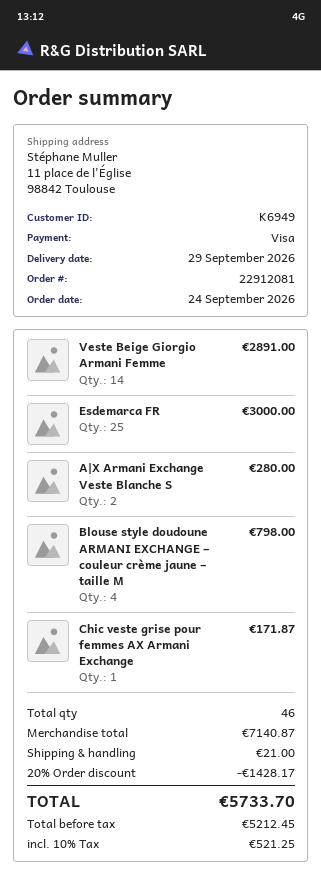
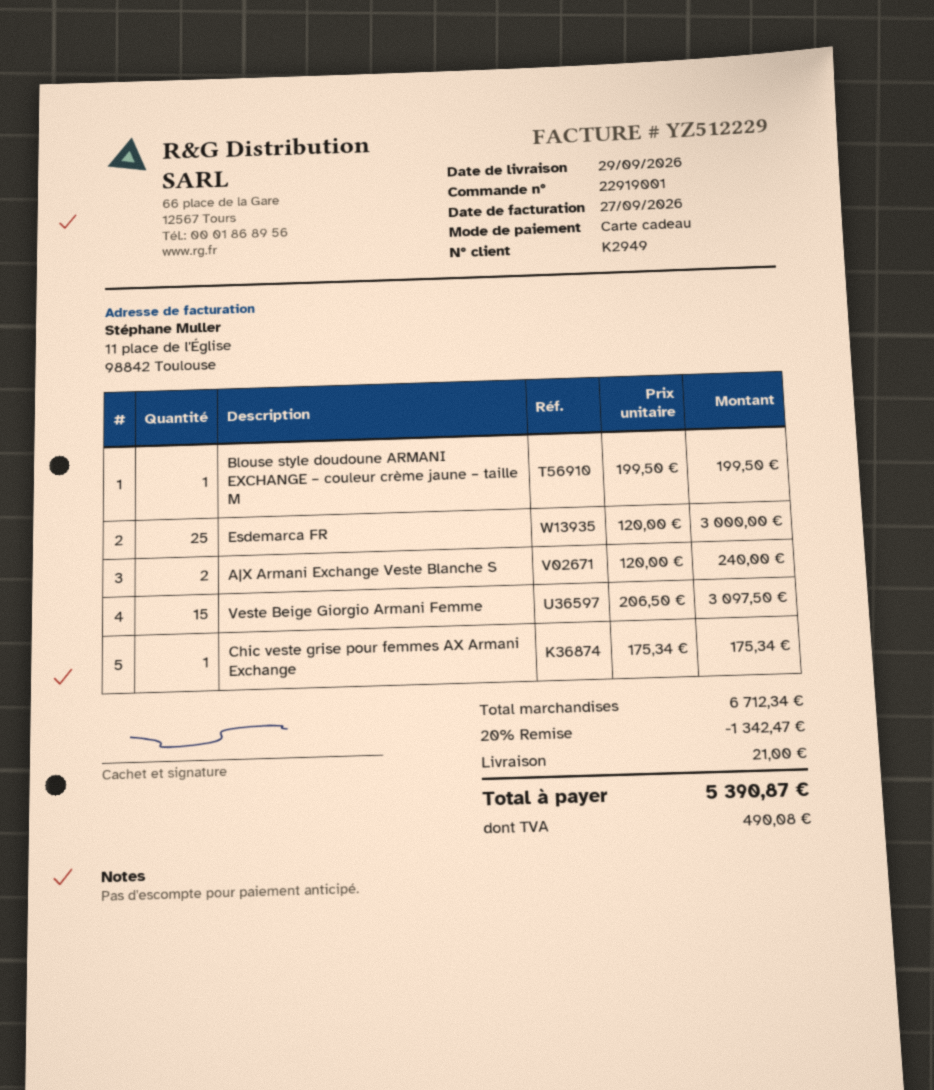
order number: 22912081 -> 22919001
customer number: K6949 -> K2949
payment method: Visa -> gift card
Veste Beige Giorgio Armani Femme: 14 for 2891.00 -> 15 for 3097.50
A|X Armani Exchange Veste Blanche S: 2 for 280.00 -> 2 for 240.00
Blouse style doudoune ARMANI EXCHANGE – couleur crème jaune – taille M: 4 for 798.00 -> 1 for 199.50
Chic veste grise pour femmes AX Armani Exchange: 1 for 171.87 -> 1 for 175.34
subtotal: 7140.87 -> 6712.34
discount: 20% = 1428.17 -> 20% = 1342.47
tax: 521.25 -> 490.08
total: 5733.70 -> 5390.87

